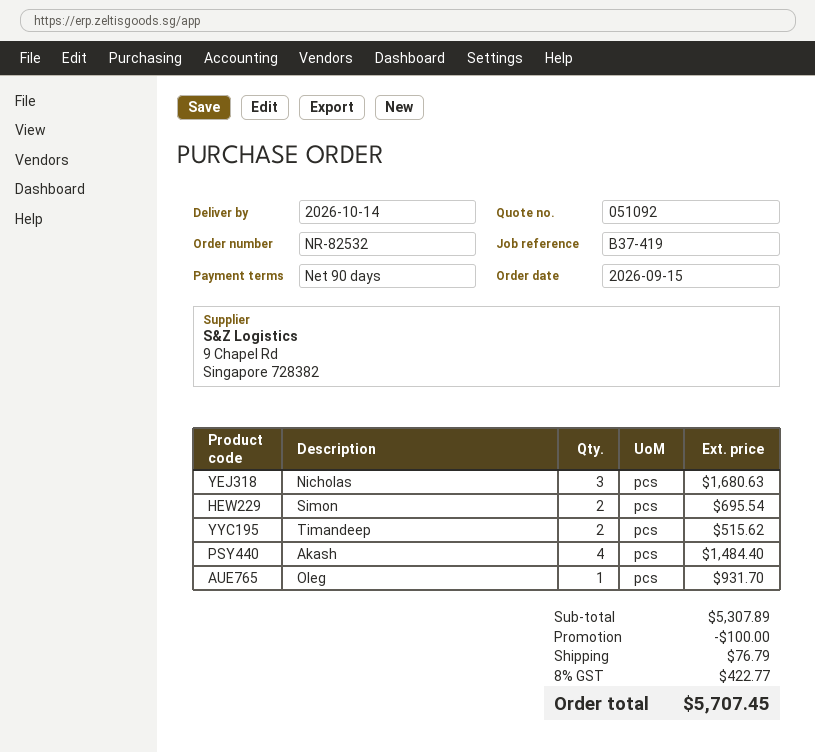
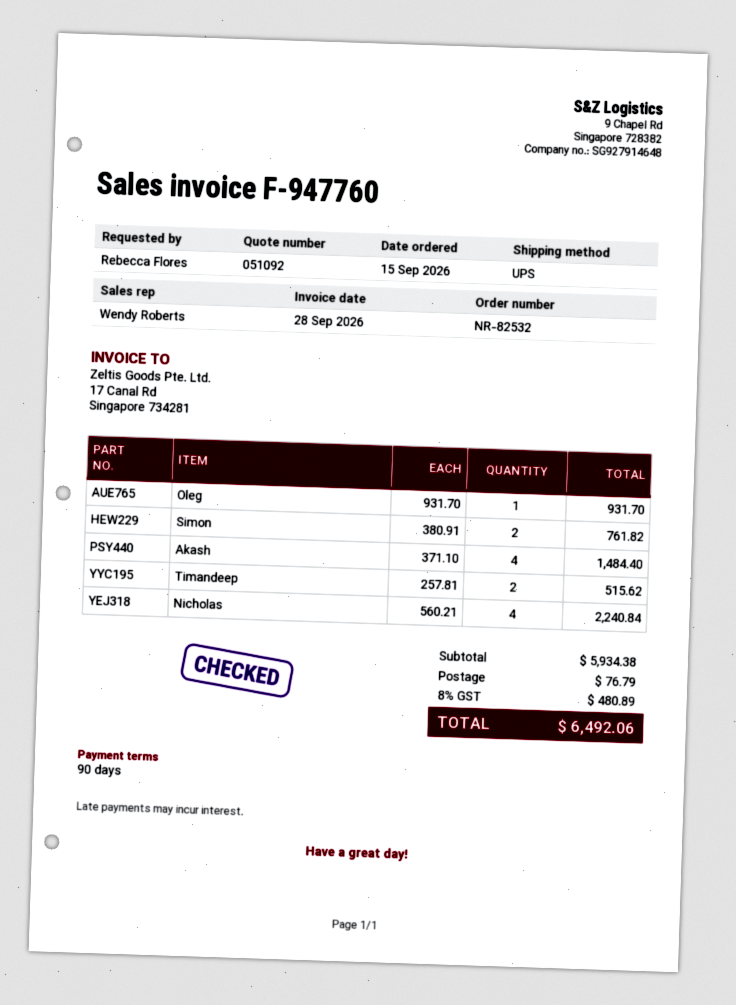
Nicholas: 3 for 1680.63 -> 4 for 2240.84
Simon: 2 for 695.54 -> 2 for 761.82
subtotal: 5307.89 -> 5934.38
discount: 100.00 -> none
tax: 8% = 422.77 -> 8% = 480.89
total: 5707.45 -> 6492.06

